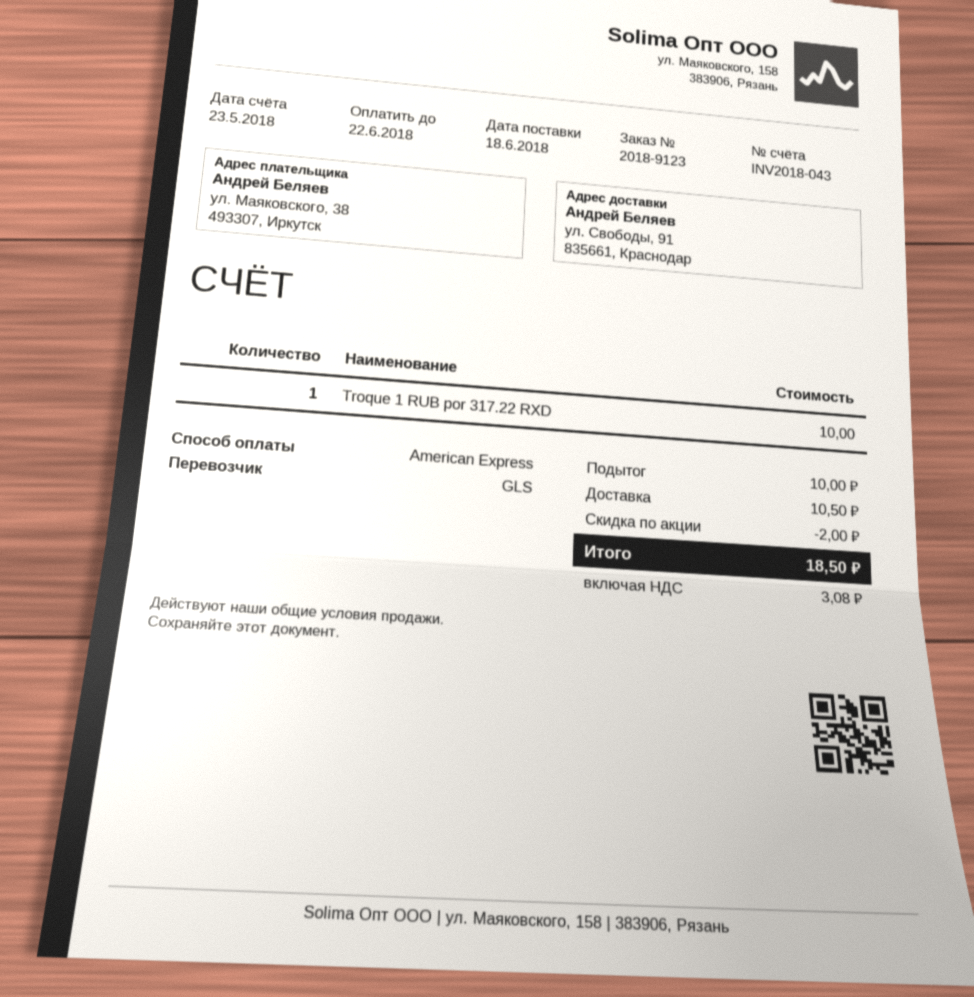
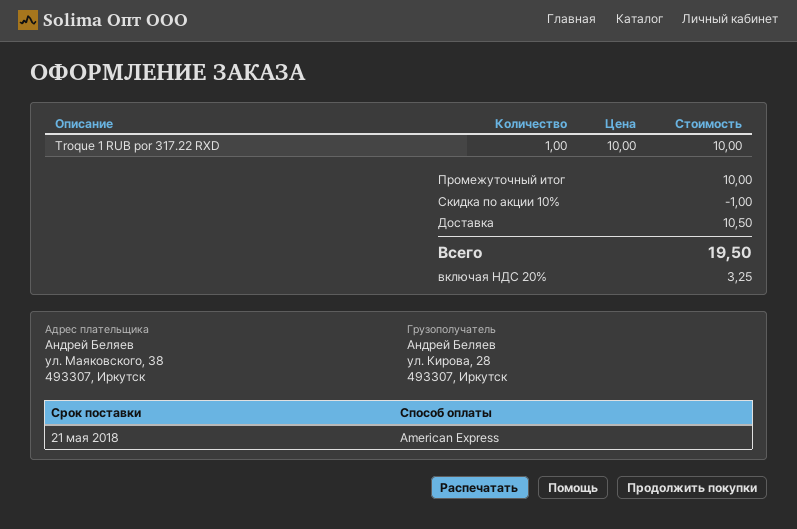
delivery date: 2018-06-18 -> 2018-05-21
ship to: ул. Свободы, 91, 835661, Краснодар -> ул. Кирова, 28, 493307, Иркутск
discount: 2.00 -> 1.00
tax: 3.08 -> 3.25
total: 18.50 -> 19.50

